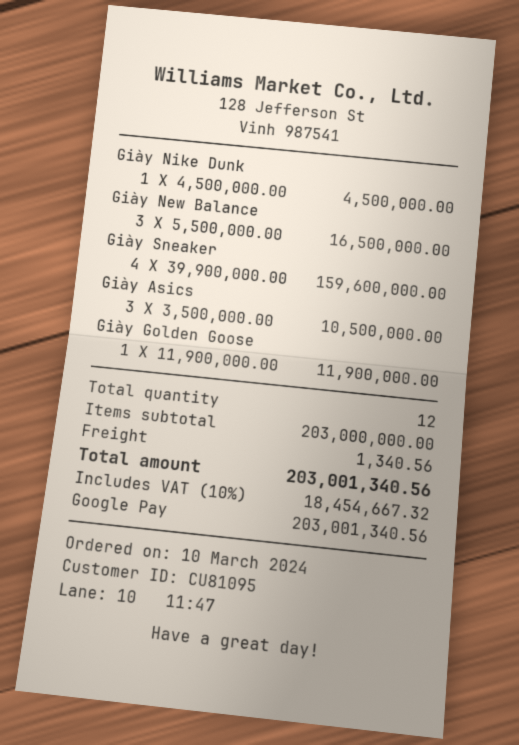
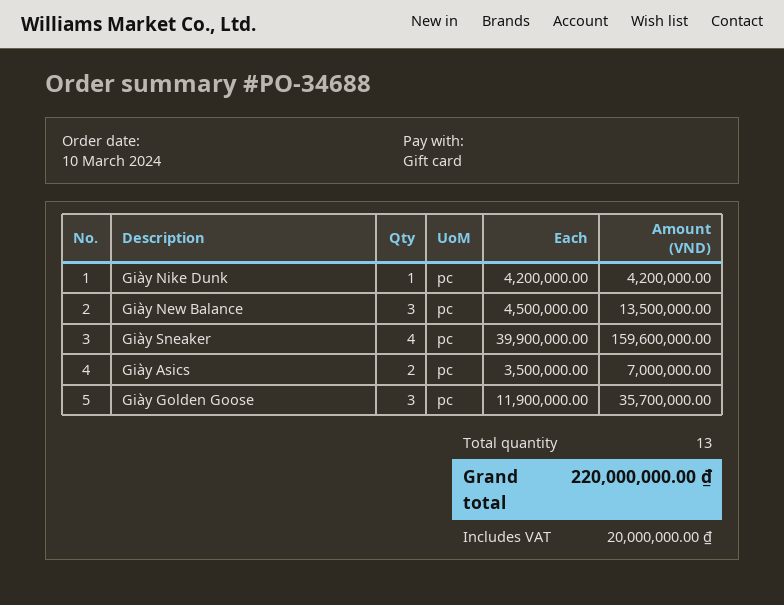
payment method: Google Pay -> gift card
Giày Nike Dunk: 1 x 4500000.00 = 4500000.00 -> 1 x 4200000.00 = 4200000.00
Giày New Balance: 3 x 5500000.00 = 16500000.00 -> 3 x 4500000.00 = 13500000.00
Giày Asics: 3 x 3500000.00 = 10500000.00 -> 2 x 3500000.00 = 7000000.00
Giày Golden Goose: 1 x 11900000.00 = 11900000.00 -> 3 x 11900000.00 = 35700000.00
total quantity: 12 -> 13
shipping: 1340.56 -> none
tax: 18454667.32 -> 20000000.00
total: 203001340.56 -> 220000000.00

